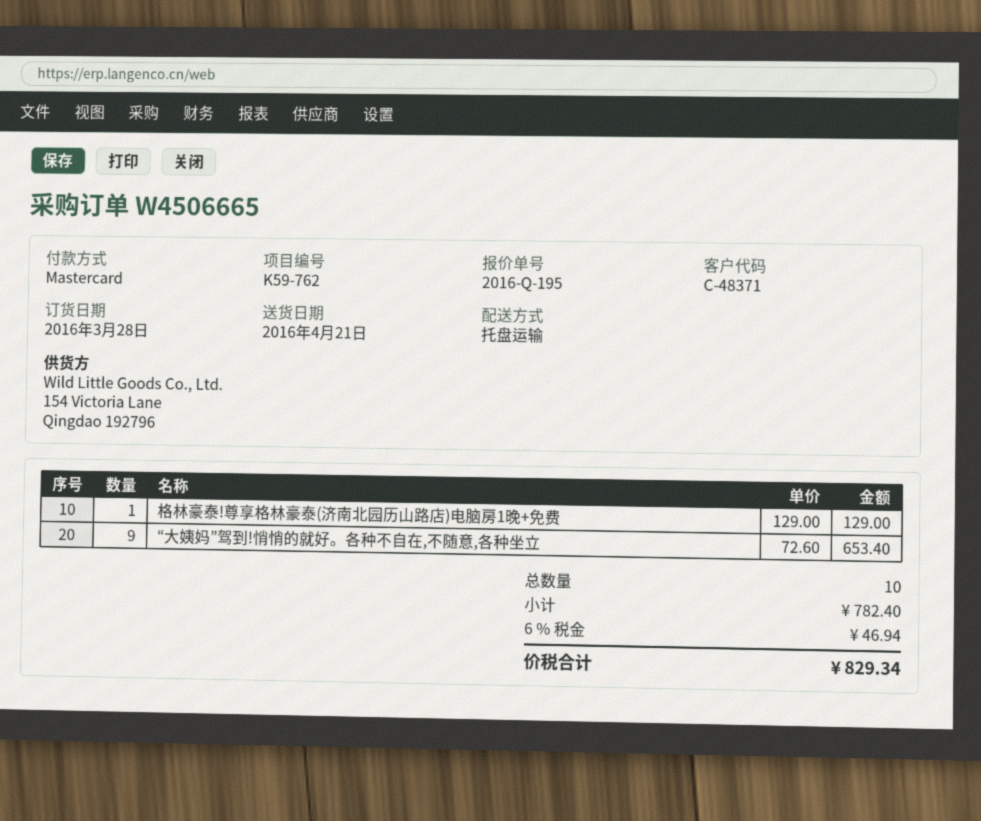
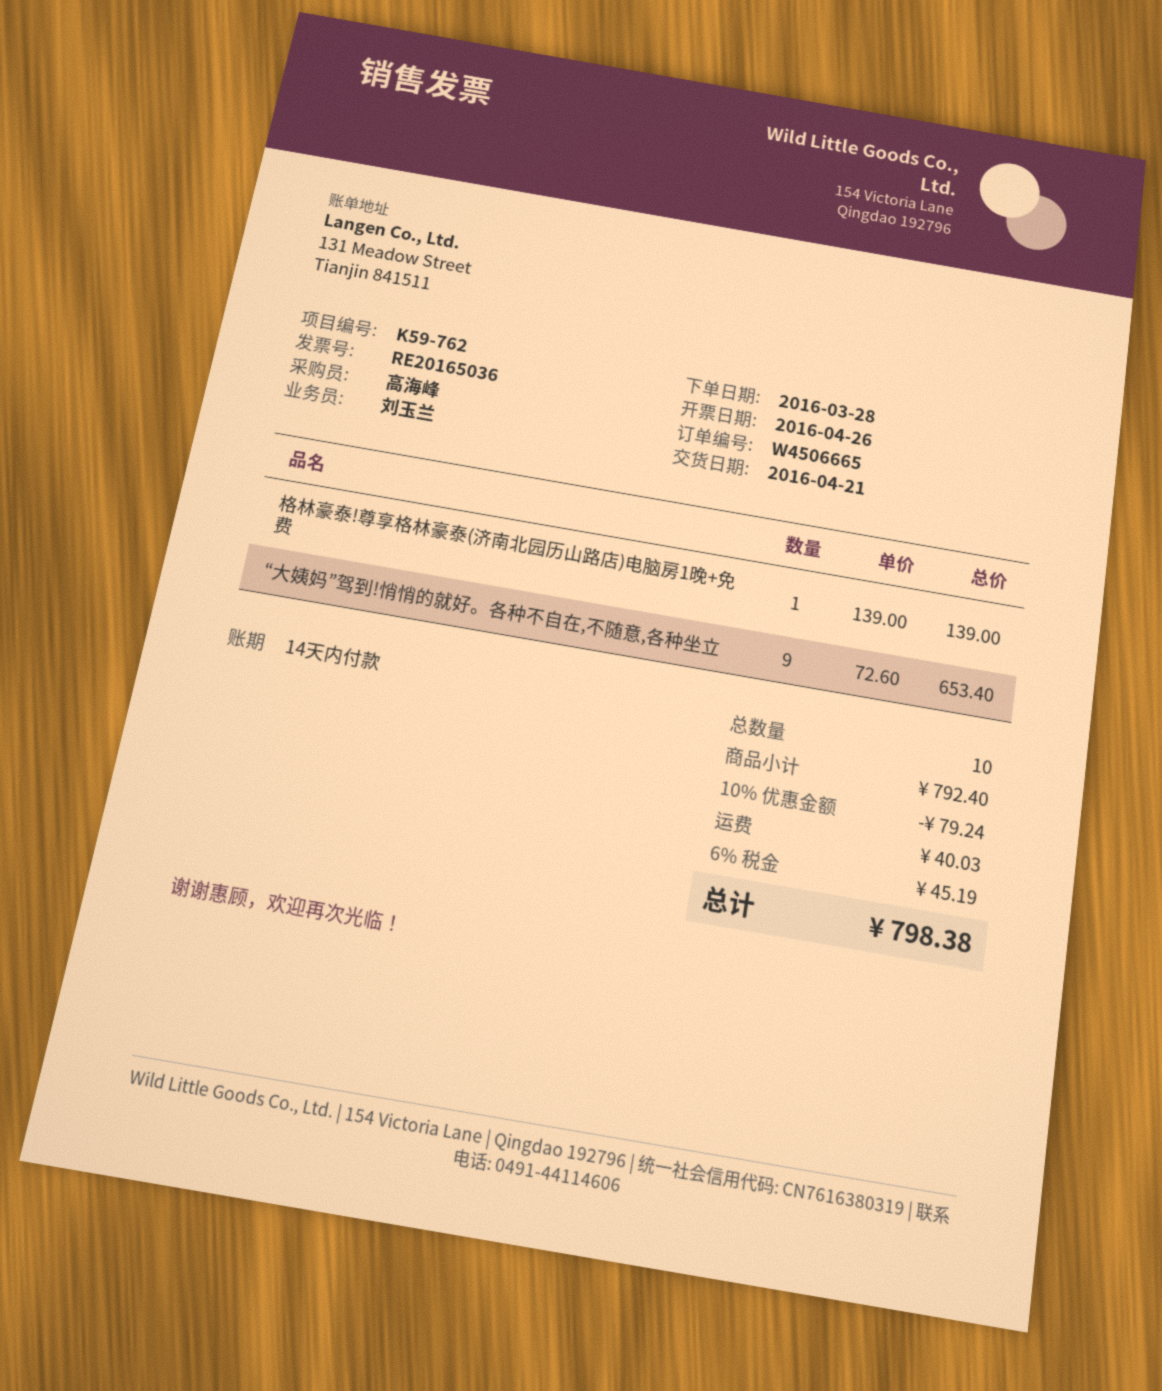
格林豪泰!尊享格林豪泰(济南北园历山路店)电脑房1晚+免费: 1 x 129.00 = 129.00 -> 1 x 139.00 = 139.00
subtotal: 782.40 -> 792.40
discount: none -> 10% = 79.24
shipping: none -> 40.03
tax: 6% = 46.94 -> 6% = 45.19
total: 829.34 -> 798.38

